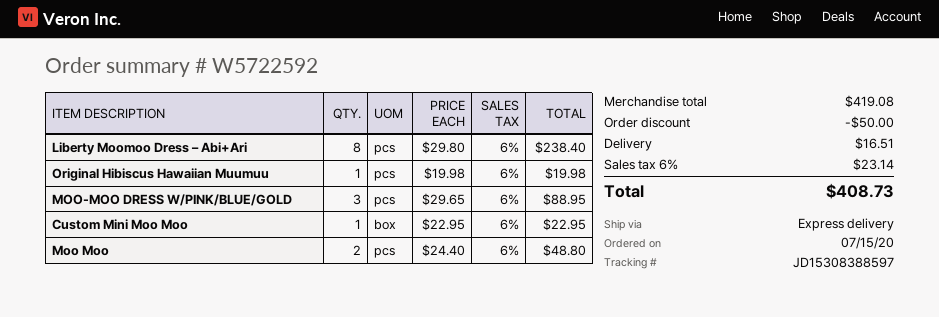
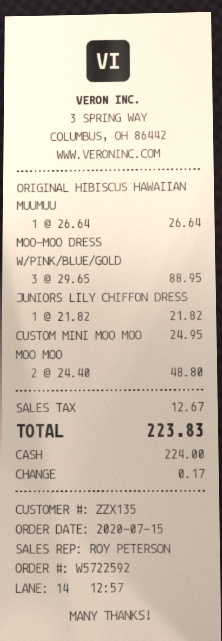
Liberty Moomoo Dress – Abi+Ari: 8 x 29.80 = 238.40 -> none
Original Hibiscus Hawaiian Muumuu: 1 x 19.98 = 19.98 -> 1 x 26.64 = 26.64
Custom Mini Moo Moo: 1 x 22.95 = 22.95 -> 1 x 24.95 = 24.95
JUNIORS LILY CHIFFON DRESS: none -> 1 x 21.82 = 21.82
discount: 50.00 -> none
shipping: 16.51 -> none
tax: 23.14 -> 12.67
total: 408.73 -> 223.83

